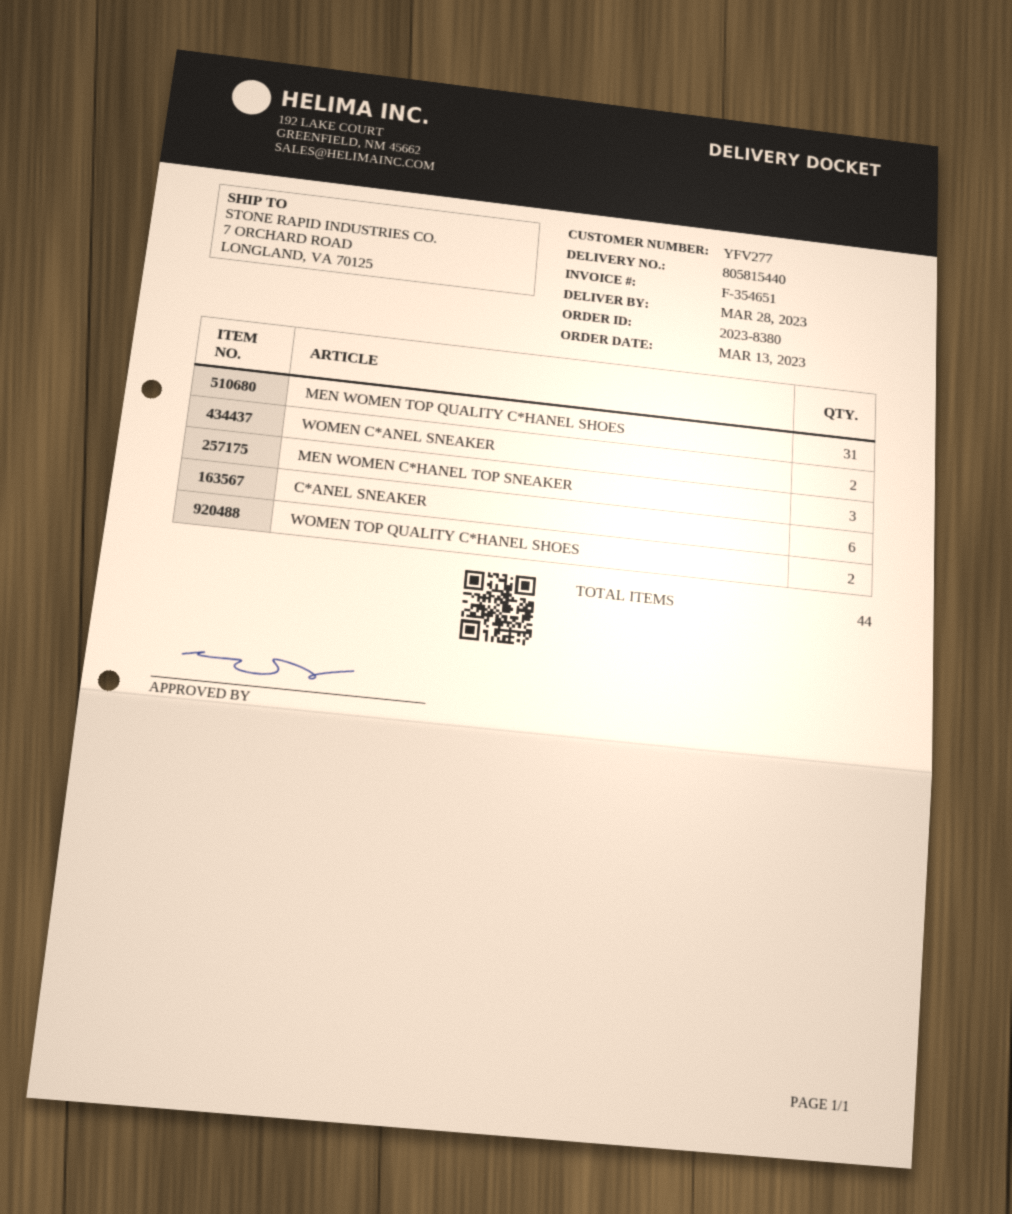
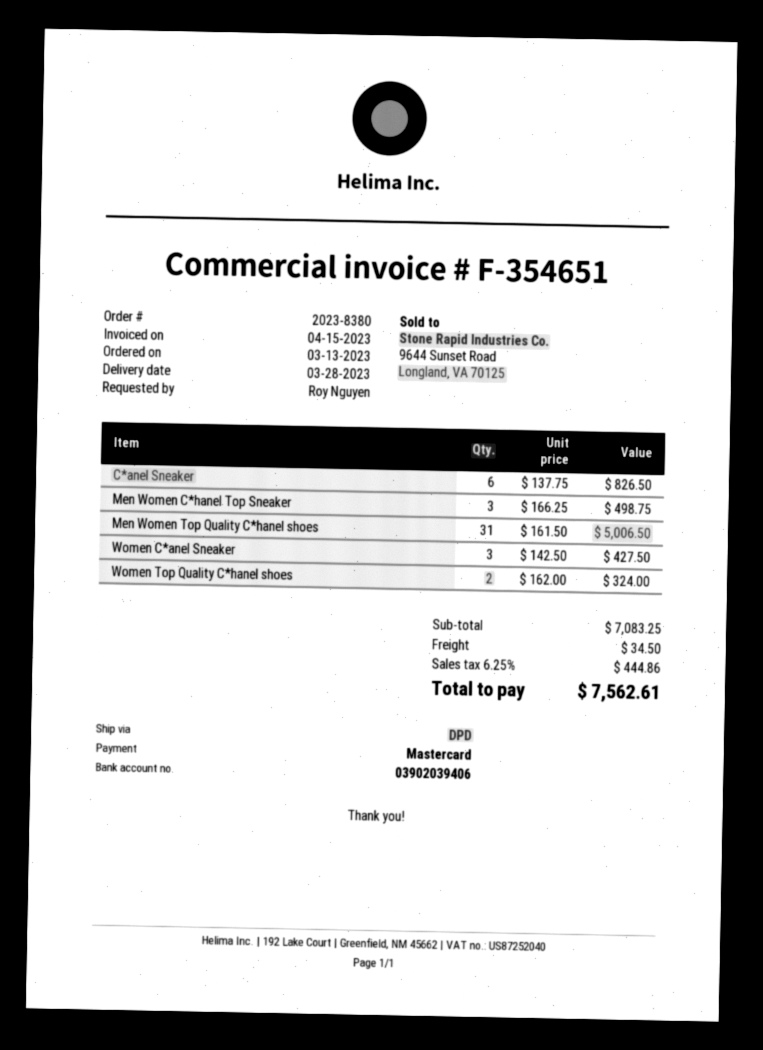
WOMEN C*ANEL SNEAKER: 2 -> 3

